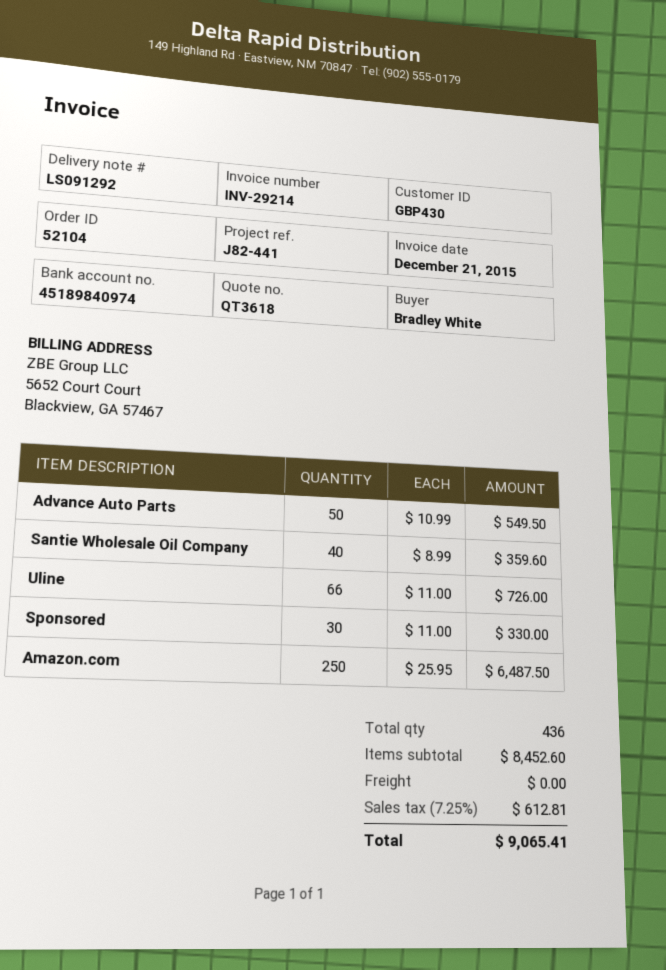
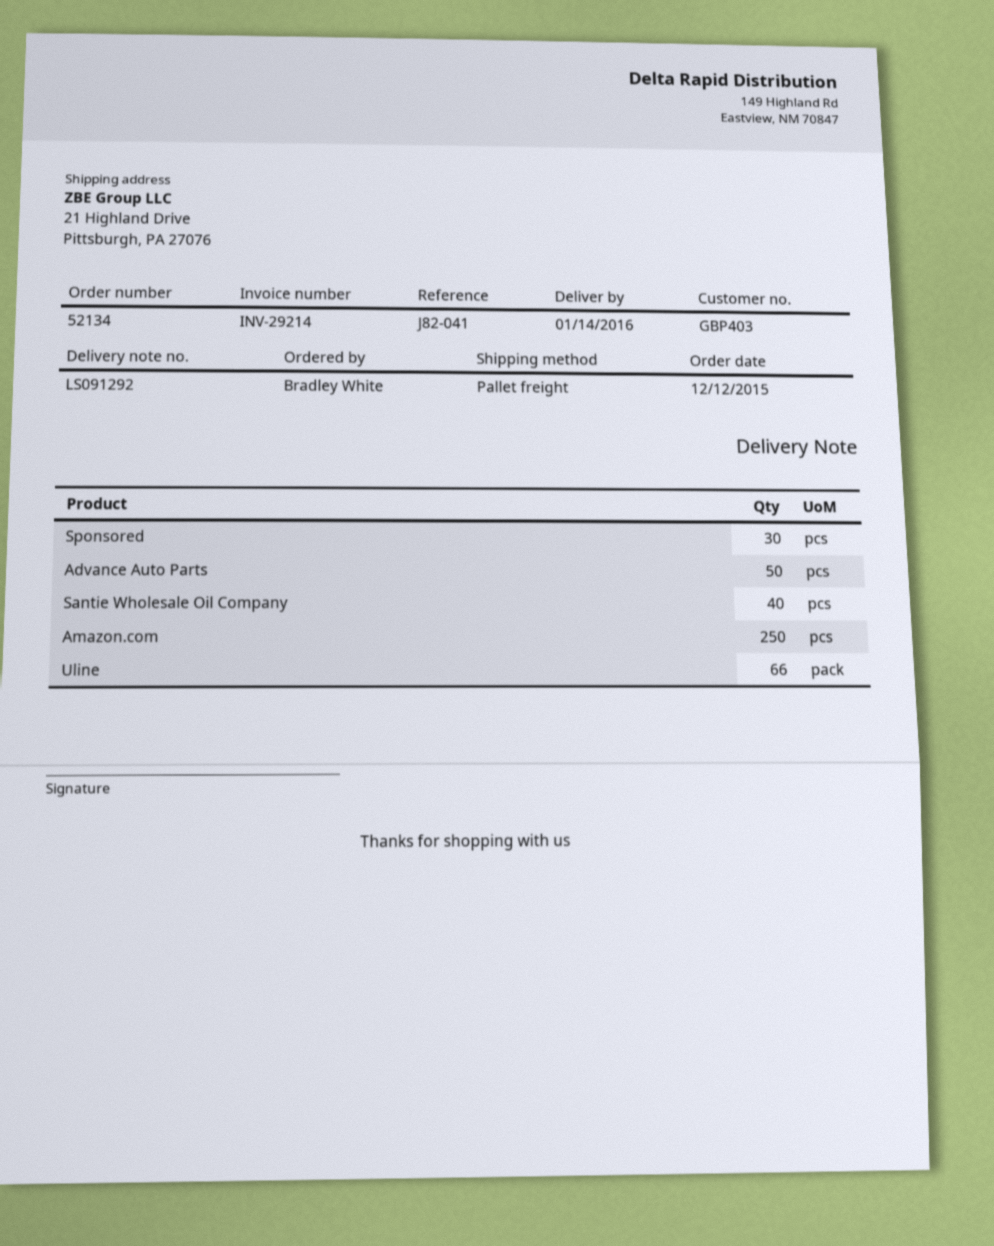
order number: 52104 -> 52134
customer number: GBP430 -> GBP403
reference: J82-441 -> J82-041

